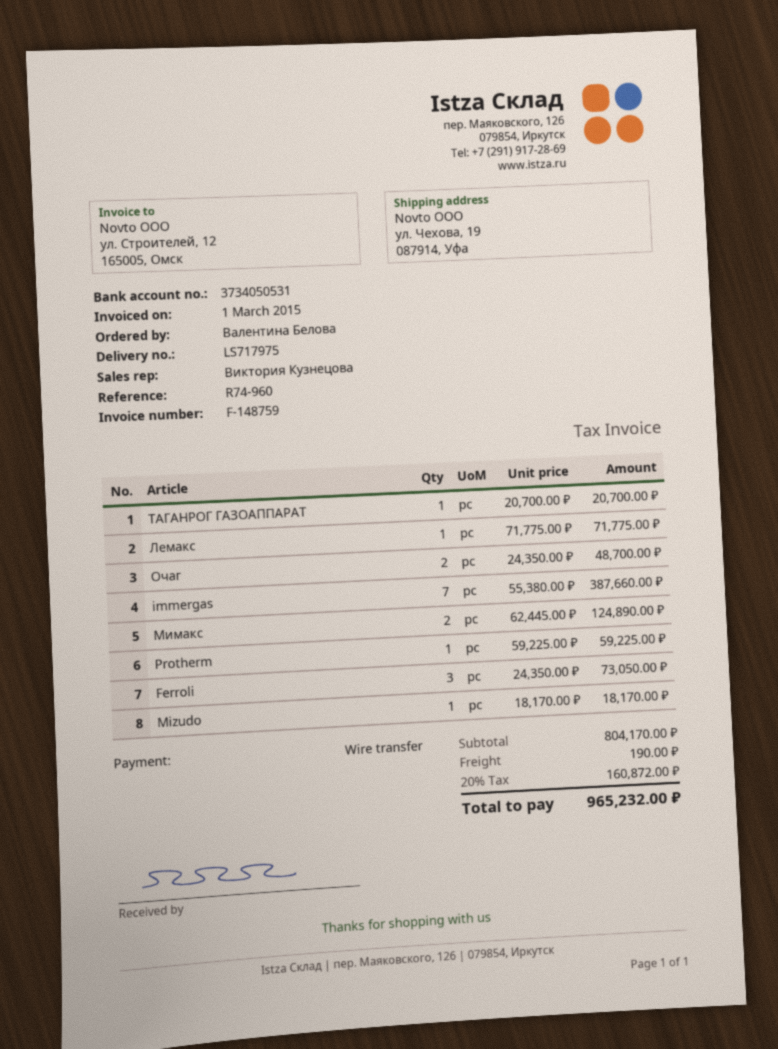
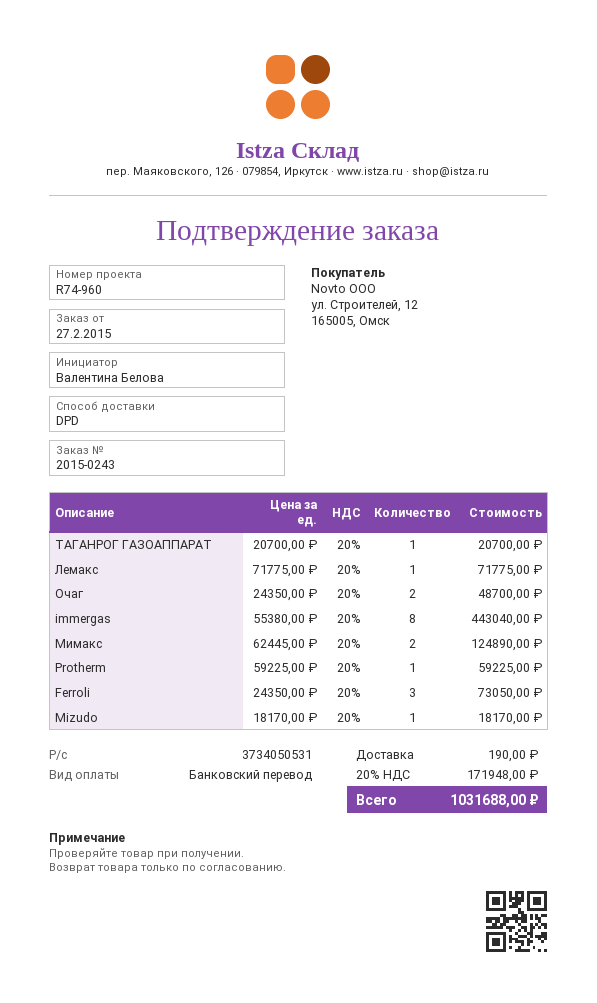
immergas: 7 x 55380.00 = 387660.00 -> 8 x 55380.00 = 443040.00
tax: 20% = 160872.00 -> 20% = 171948.00
total: 965232.00 -> 1031688.00

